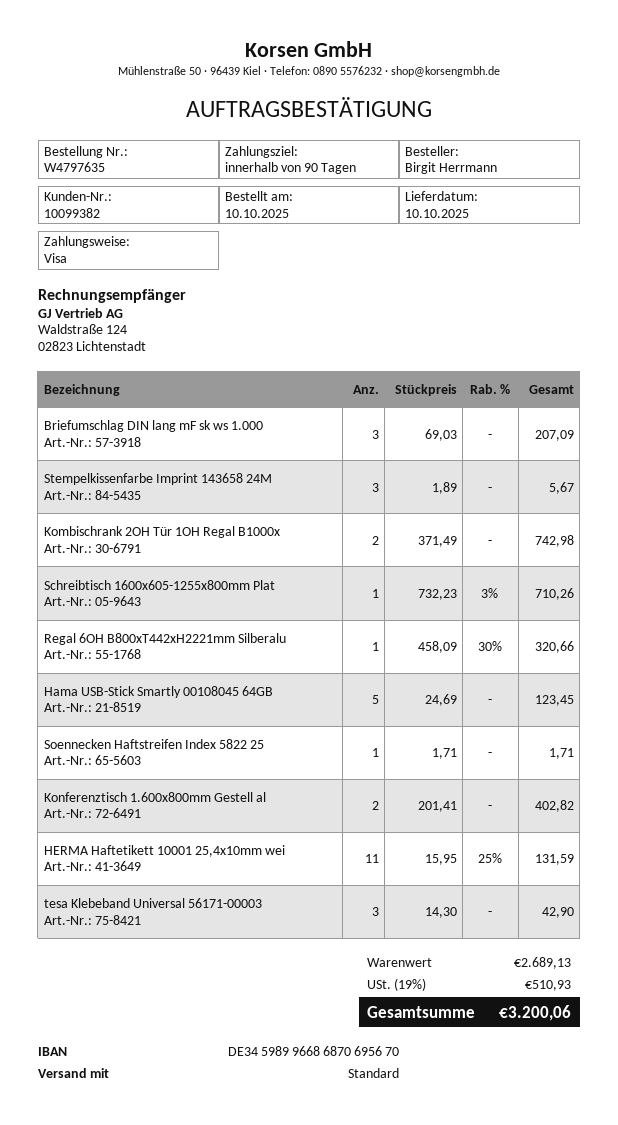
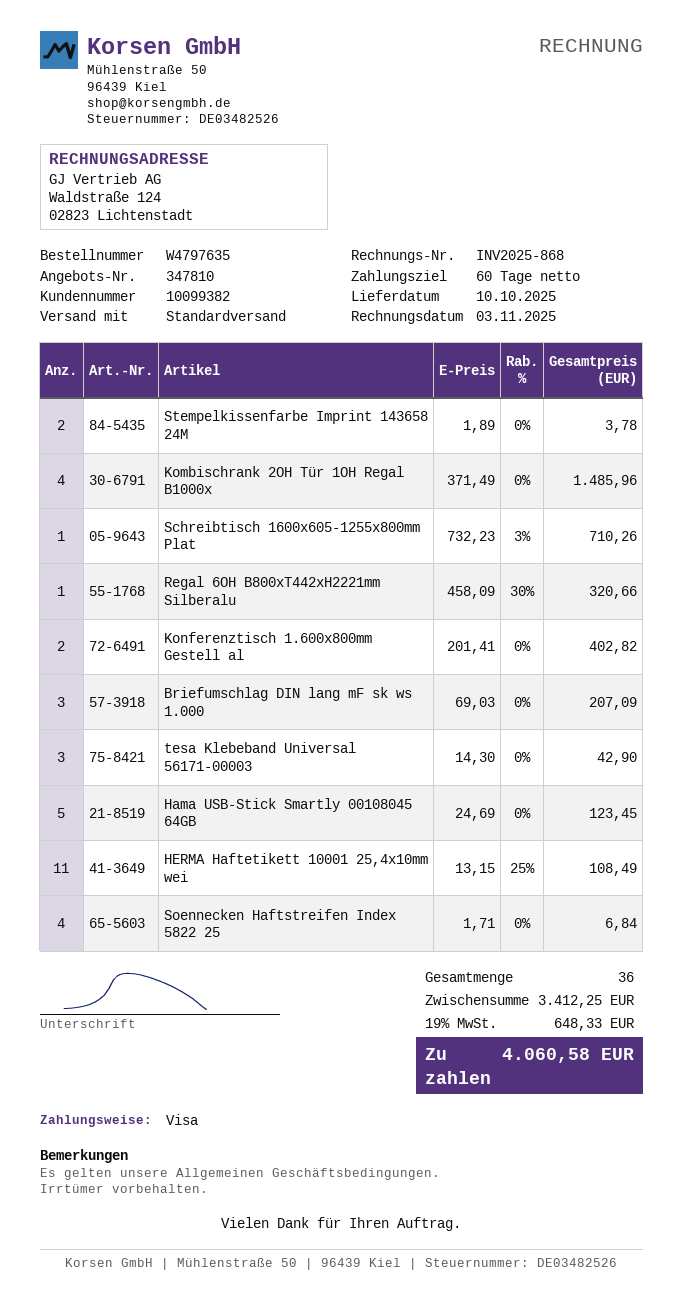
payment terms: 90 days -> 60 days
Stempelkissenfarbe Imprint 143658 24M: 3 x 1.89 = 5.67 -> 2 x 1.89 = 3.78
Kombischrank 2OH Tür 1OH Regal B1000x: 2 x 371.49 = 742.98 -> 4 x 371.49 = 1485.96
Soennecken Haftstreifen Index 5822 25: 1 x 1.71 = 1.71 -> 4 x 1.71 = 6.84
HERMA Haftetikett 10001 25,4x10mm wei: 11 x 15.95 - 25% = 131.59 -> 11 x 13.15 - 25% = 108.49
subtotal: 2689.13 -> 3412.25
tax: 19% = 510.93 -> 19% = 648.33
total: 3200.06 -> 4060.58

